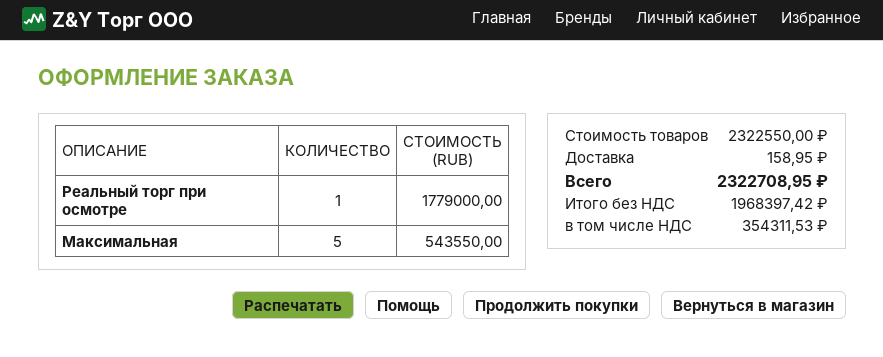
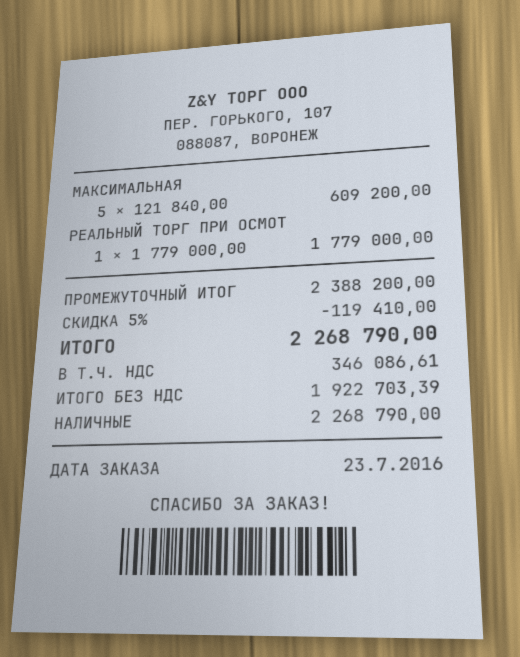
Максимальная: 5 for 543550.00 -> 5 for 609200.00
subtotal: 2322550.00 -> 2388200.00
discount: none -> 5% = 119410.00
shipping: 158.95 -> none
net: 1968397.42 -> 1922703.39
tax: 354311.53 -> 346086.61
total: 2322708.95 -> 2268790.00

